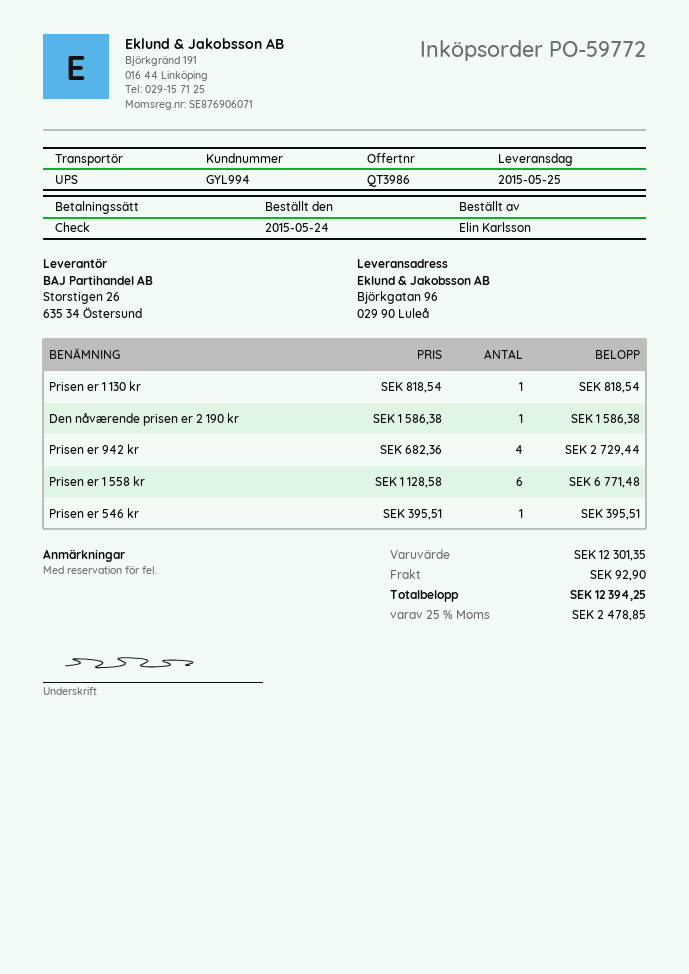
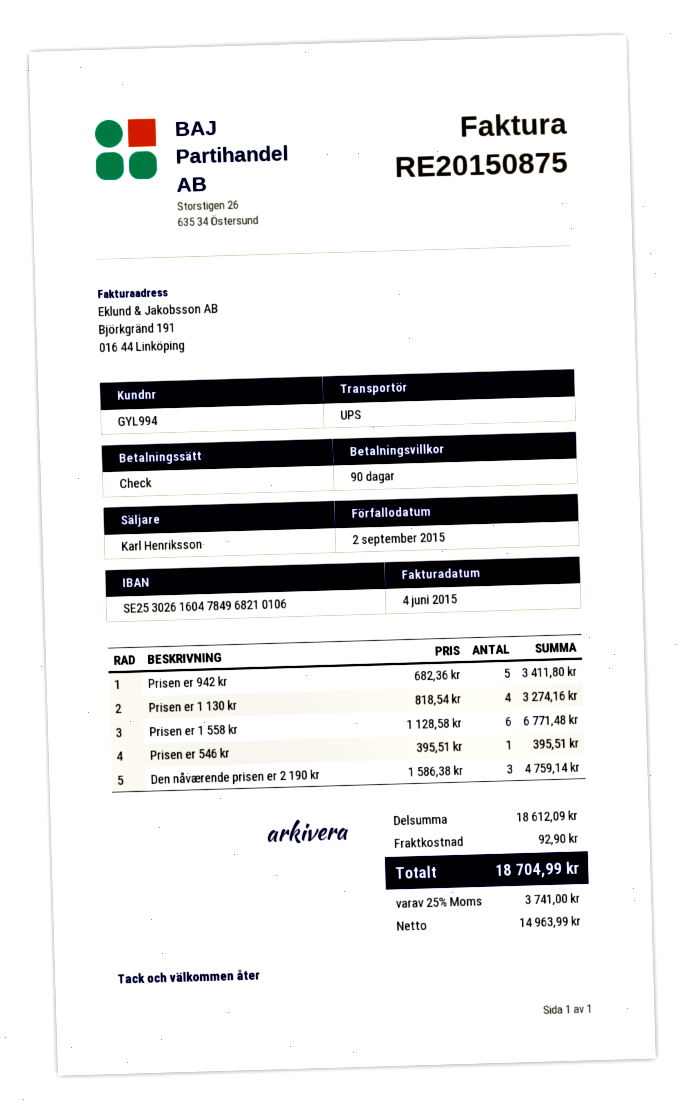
Prisen er 1 130 kr: 1 x 818.54 = 818.54 -> 4 x 818.54 = 3274.16
Den nåværende prisen er 2 190 kr: 1 x 1586.38 = 1586.38 -> 3 x 1586.38 = 4759.14
Prisen er 942 kr: 4 x 682.36 = 2729.44 -> 5 x 682.36 = 3411.80
subtotal: 12301.35 -> 18612.09
tax: 25% = 2478.85 -> 25% = 3741.00
total: 12394.25 -> 18704.99

